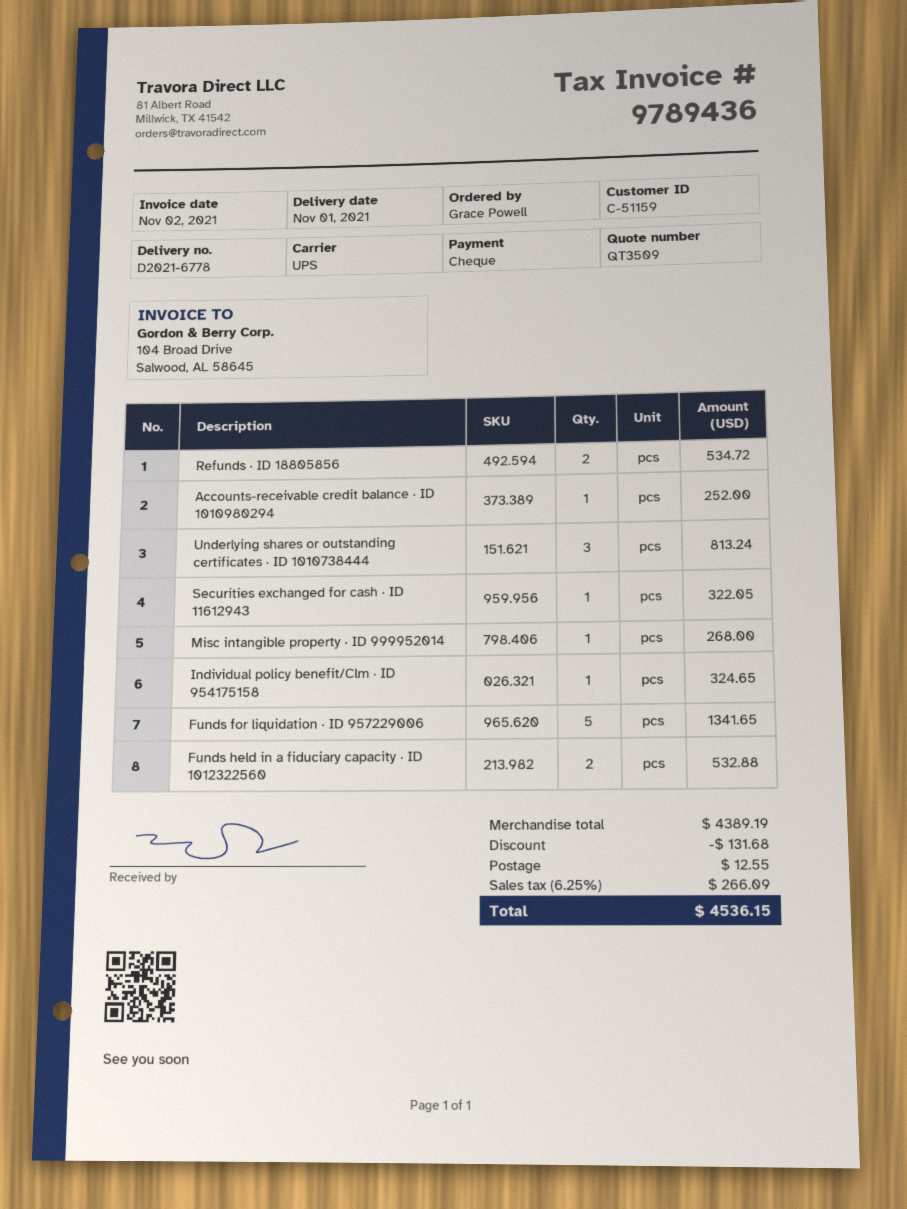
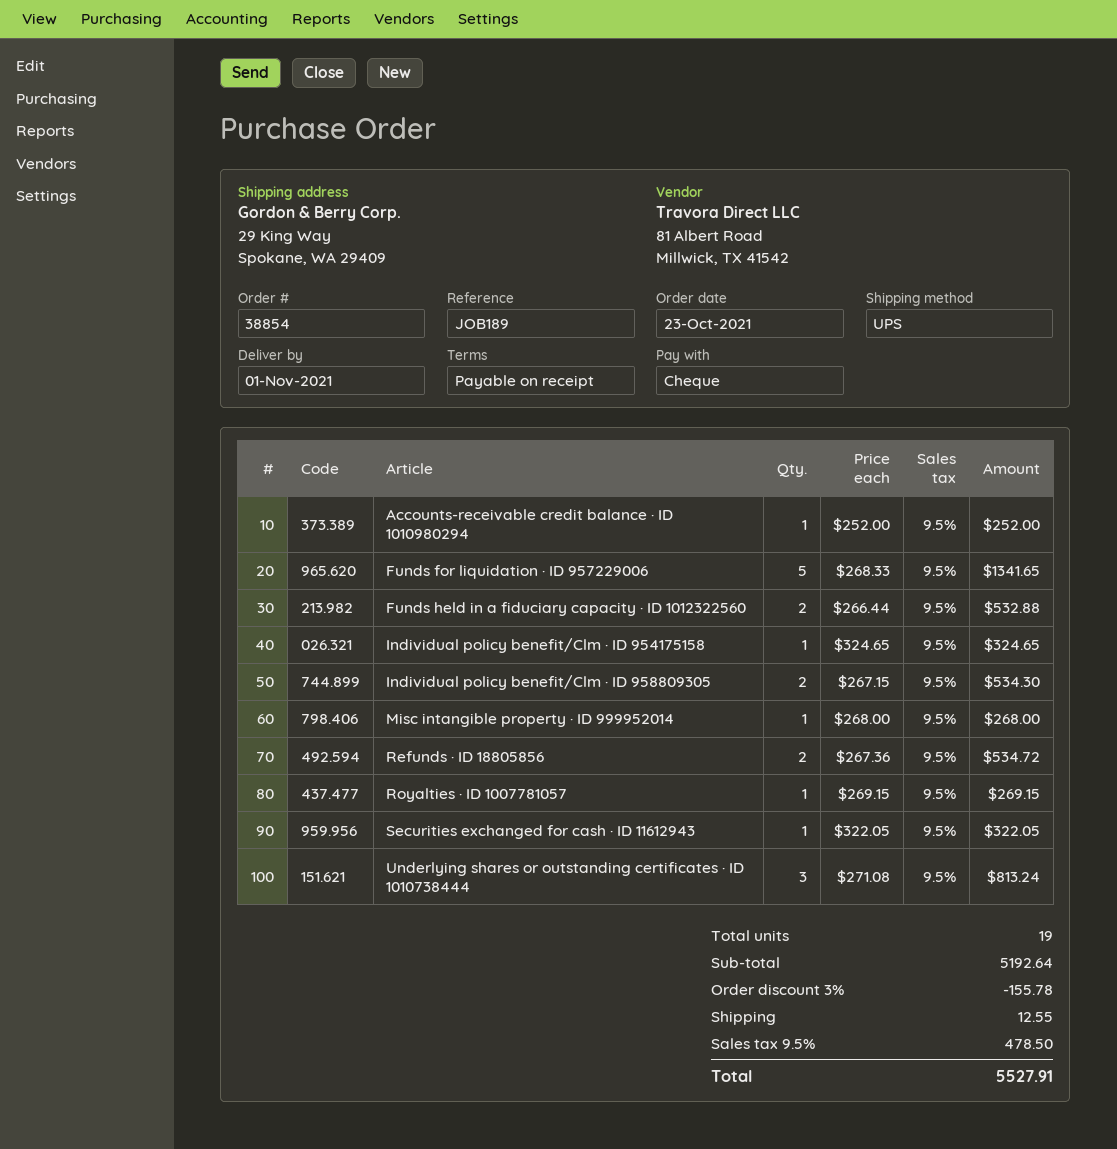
Individual policy benefit/Clm · ID 958809305: none -> 2 for 534.30
Royalties · ID 1007781057: none -> 1 for 269.15
subtotal: 4389.19 -> 5192.64
discount: 131.68 -> 155.78
tax: 6.25% = 266.09 -> 9.5% = 478.50
total: 4536.15 -> 5527.91

